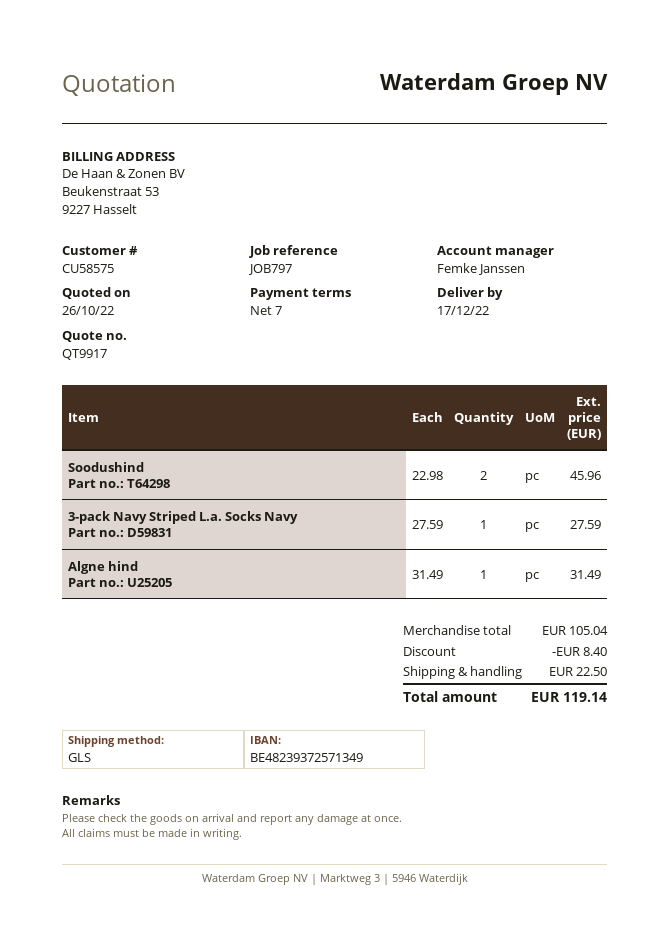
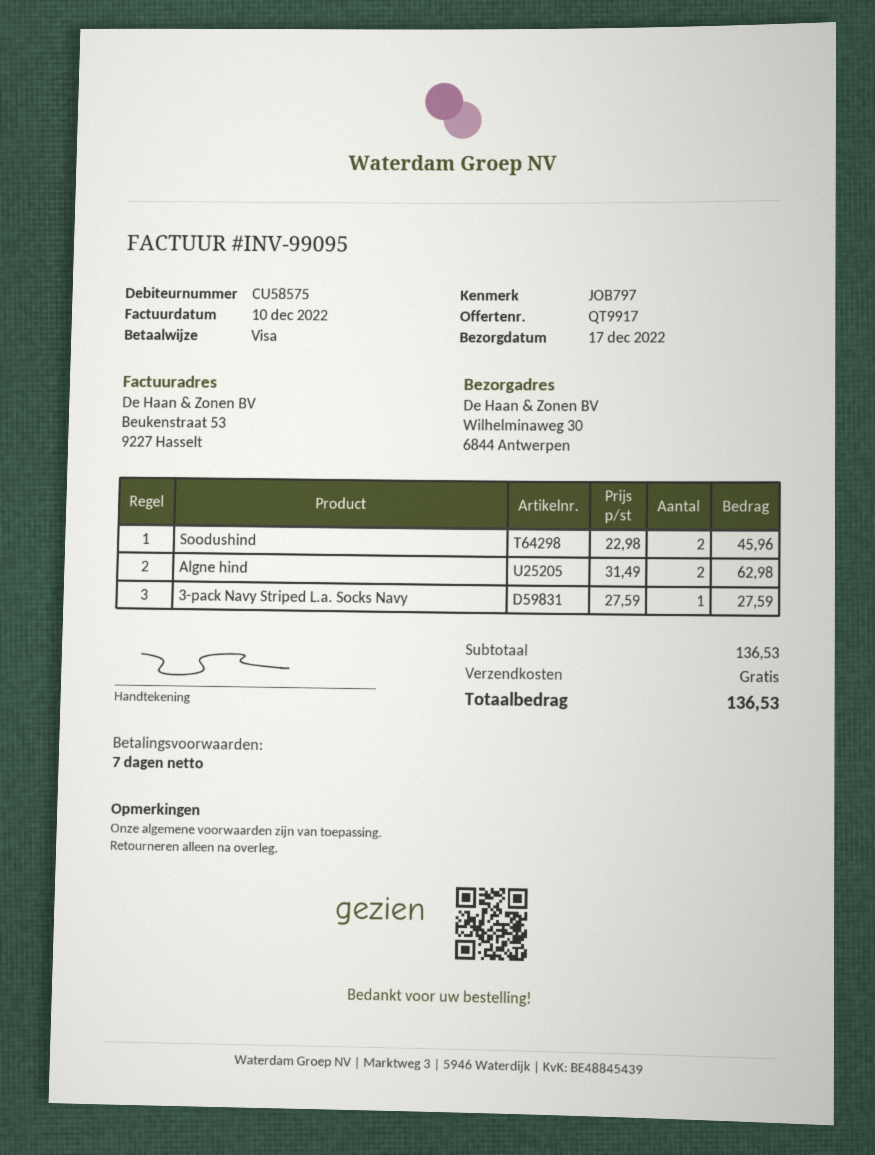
Algne hind: 1 x 31.49 = 31.49 -> 2 x 31.49 = 62.98
subtotal: 105.04 -> 136.53
discount: 8.40 -> none
shipping: 22.50 -> 0.00
total: 119.14 -> 136.53

